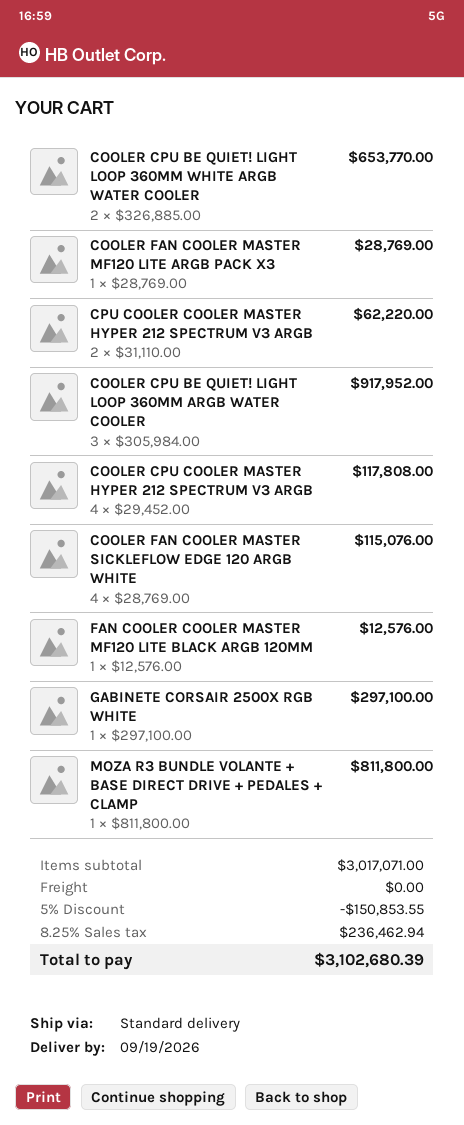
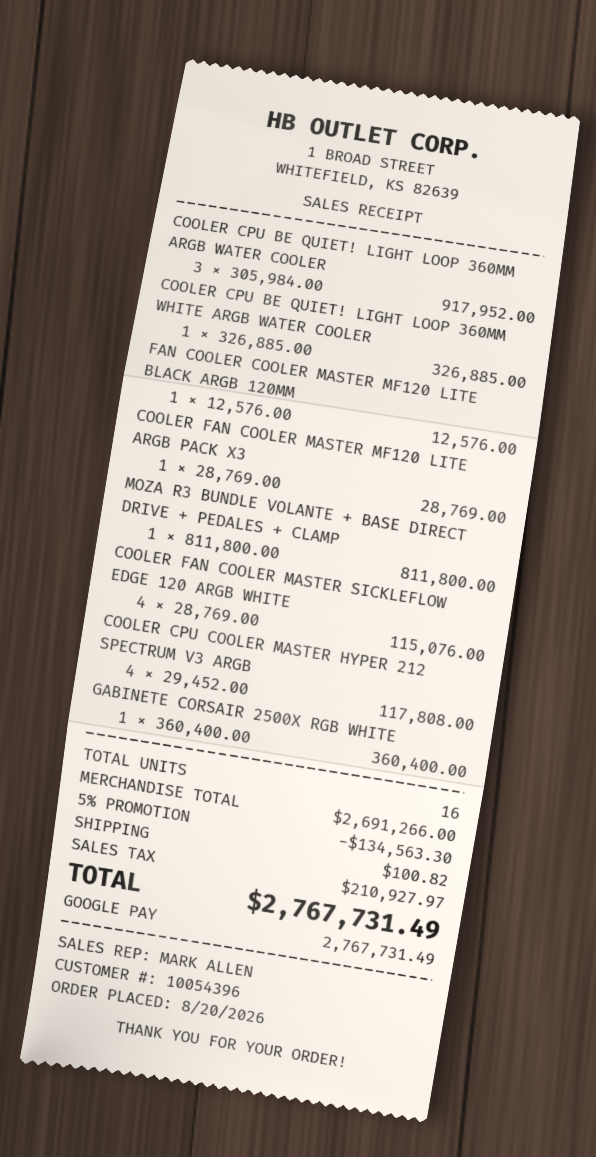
COOLER CPU BE QUIET! LIGHT LOOP 360MM WHITE ARGB WATER COOLER: 2 x 326885.00 = 653770.00 -> 1 x 326885.00 = 326885.00
CPU COOLER COOLER MASTER HYPER 212 SPECTRUM V3 ARGB: 2 x 31110.00 = 62220.00 -> none
GABINETE CORSAIR 2500X RGB WHITE: 1 x 297100.00 = 297100.00 -> 1 x 360400.00 = 360400.00
subtotal: 3017071.00 -> 2691266.00
discount: 5% = 150853.55 -> 5% = 134563.30
shipping: 0.00 -> 100.82
tax: 236462.94 -> 210927.97
total: 3102680.39 -> 2767731.49

